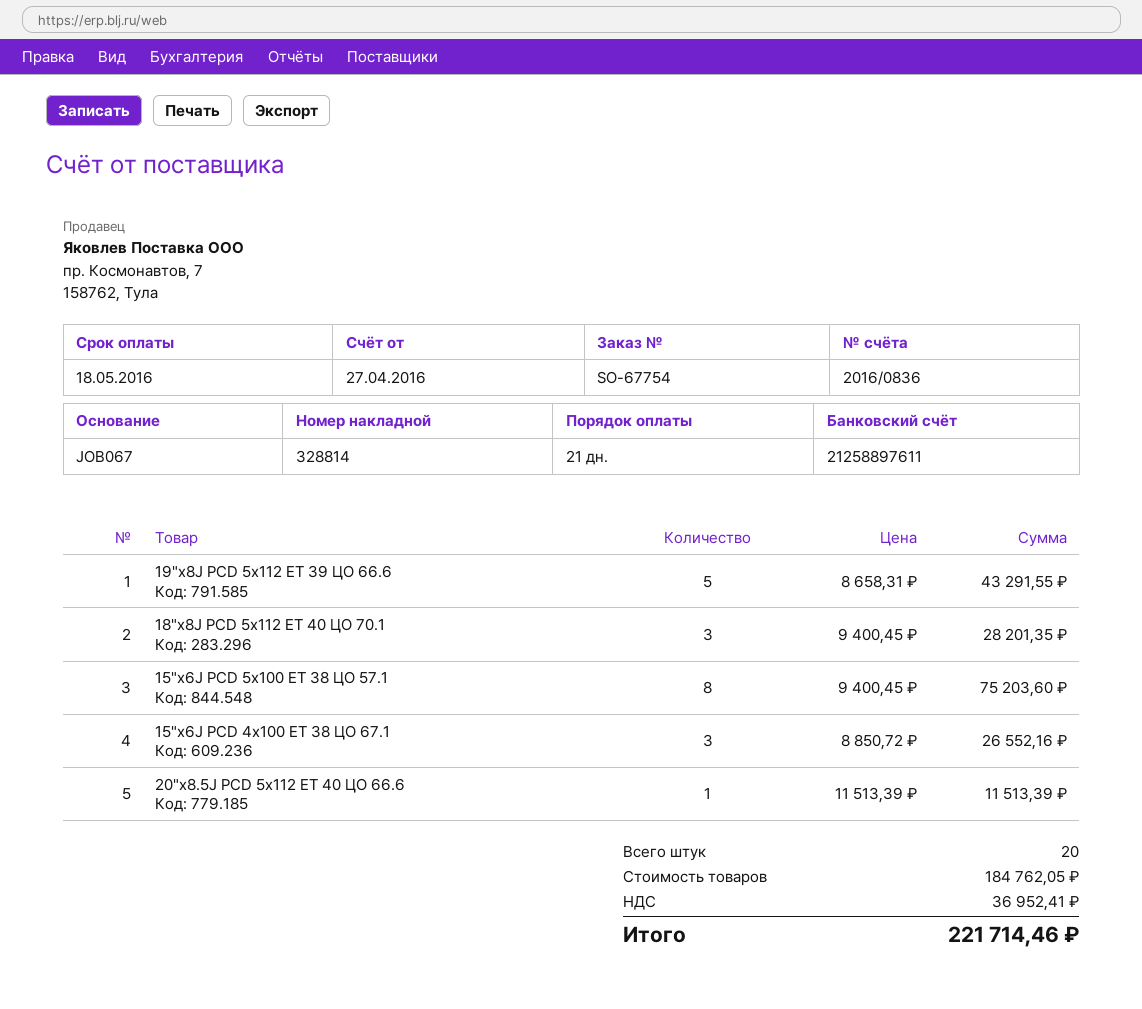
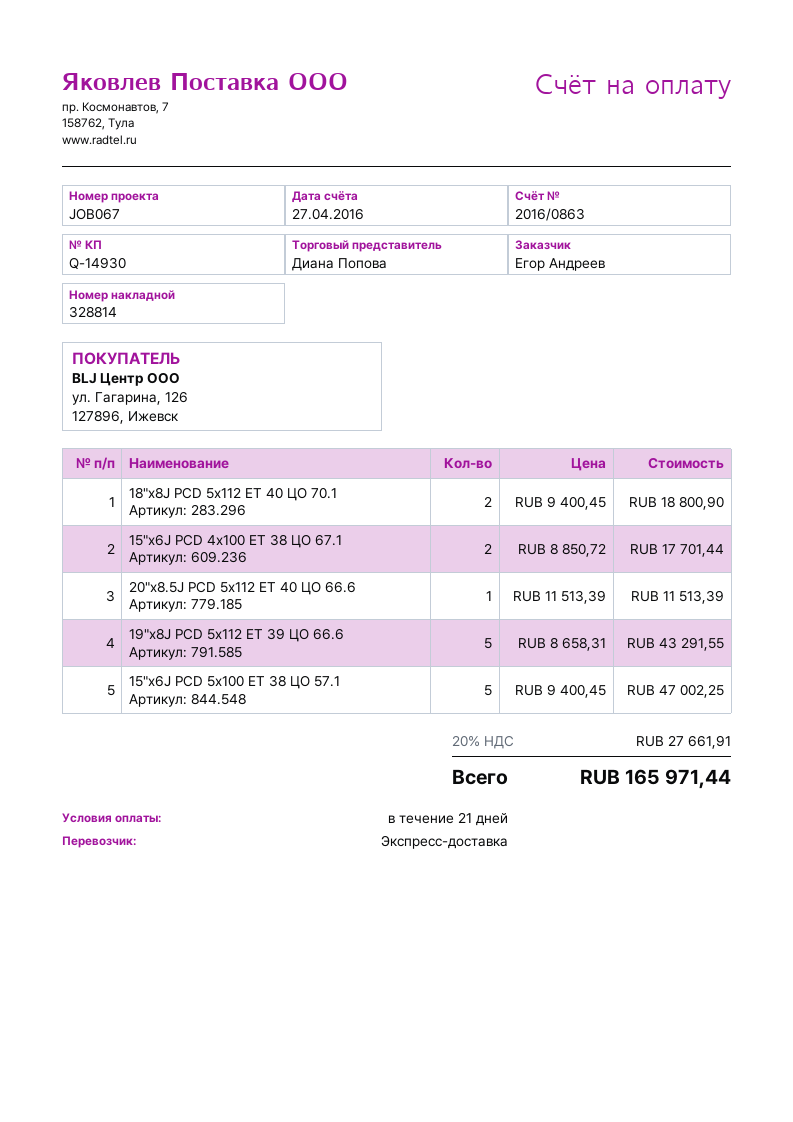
invoice number: 2016/0836 -> 2016/0863
18"x8J PCD 5x112 ЕТ 40 ЦО 70.1: 3 x 9400.45 = 28201.35 -> 2 x 9400.45 = 18800.90
15"x6J PCD 5x100 ЕТ 38 ЦО 57.1: 8 x 9400.45 = 75203.60 -> 5 x 9400.45 = 47002.25
15"x6J PCD 4x100 ЕТ 38 ЦО 67.1: 3 x 8850.72 = 26552.16 -> 2 x 8850.72 = 17701.44
tax: 36952.41 -> 27661.91
total: 221714.46 -> 165971.44

